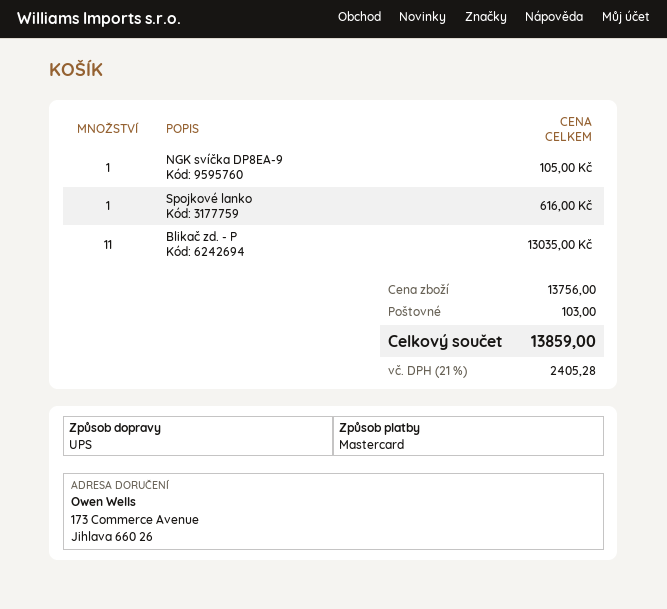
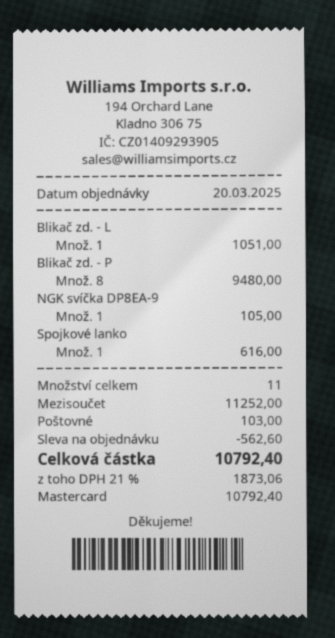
Blikač zd. - P: 11 for 13035.00 -> 8 for 9480.00
Blikač zd. - L: none -> 1 for 1051.00
subtotal: 13756.00 -> 11252.00
discount: none -> 562.60
tax: 21% = 2405.28 -> 21% = 1873.06
total: 13859.00 -> 10792.40

